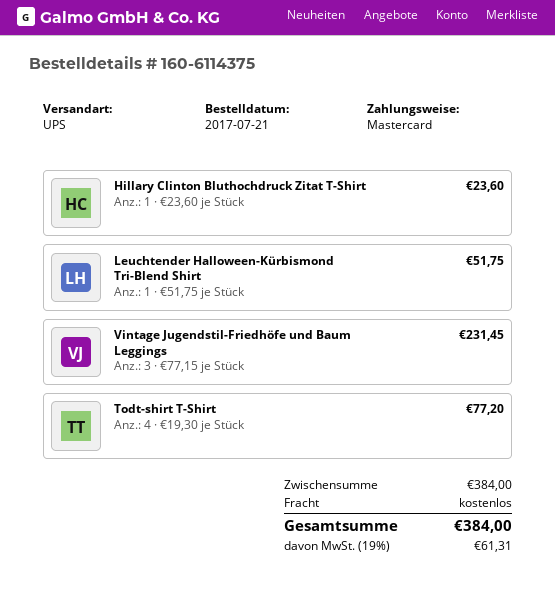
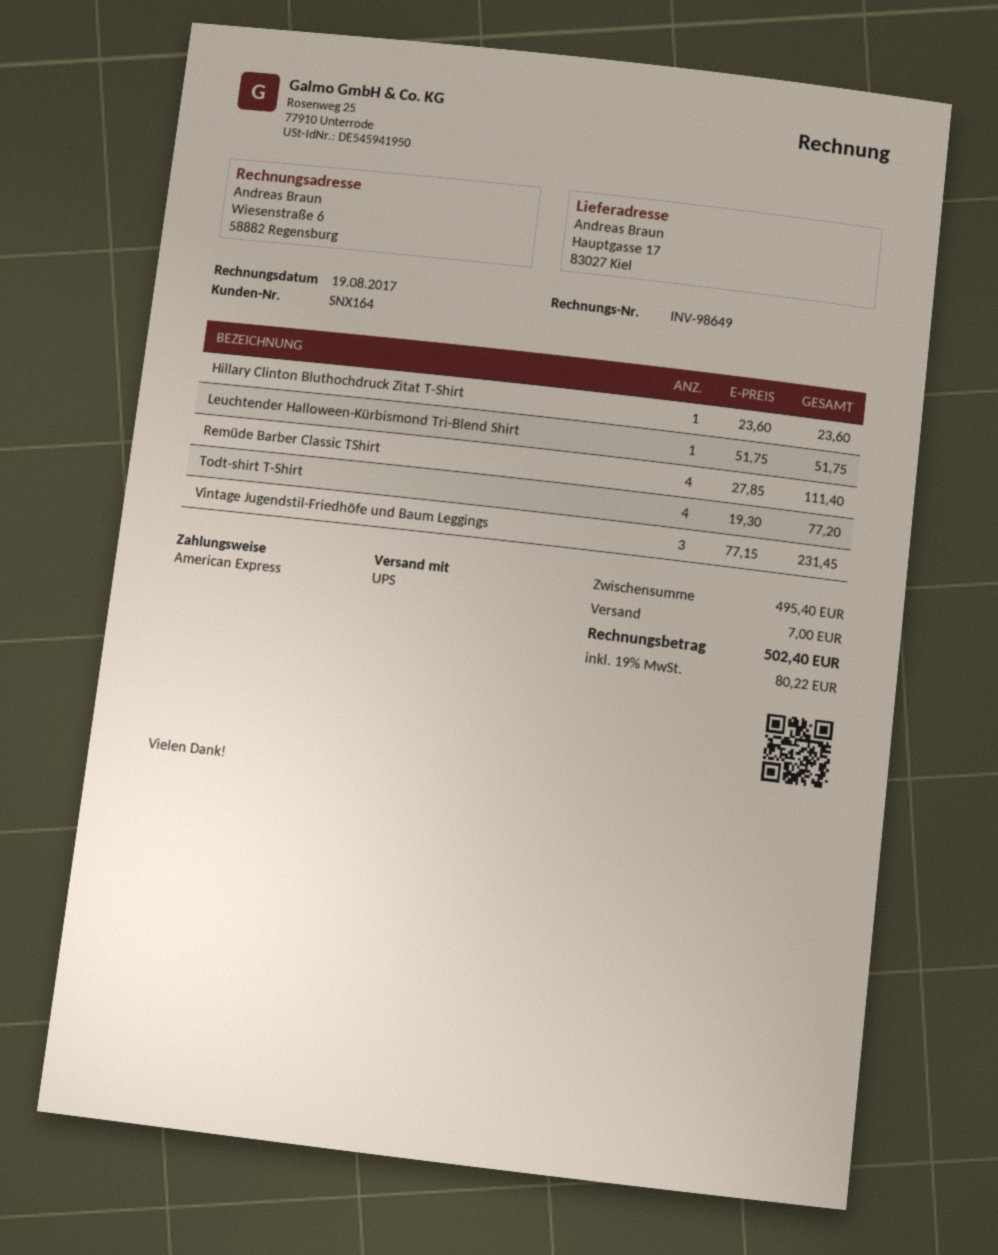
payment method: Mastercard -> American Express
Remüde Barber Classic TShirt: none -> 4 x 27.85 = 111.40
subtotal: 384.00 -> 495.40
shipping: 0.00 -> 7.00
tax: 19% = 61.31 -> 19% = 80.22
total: 384.00 -> 502.40

